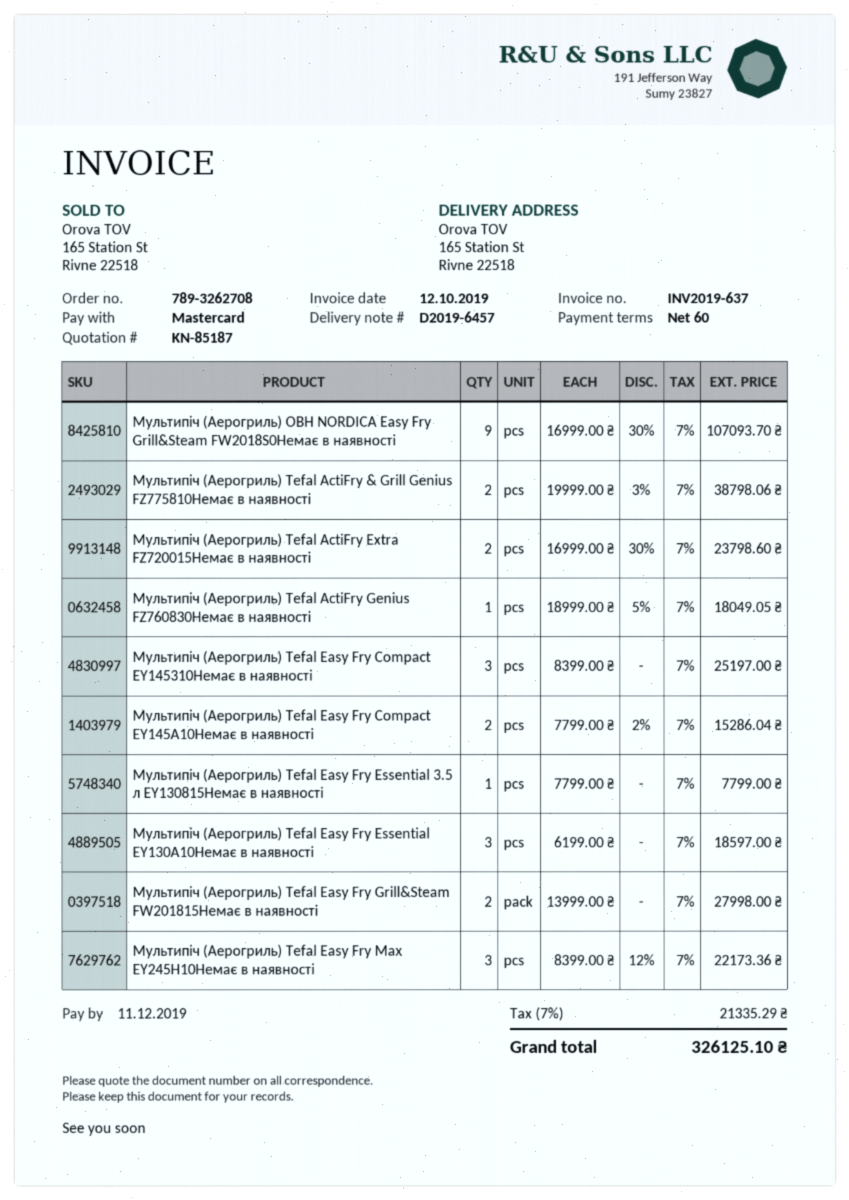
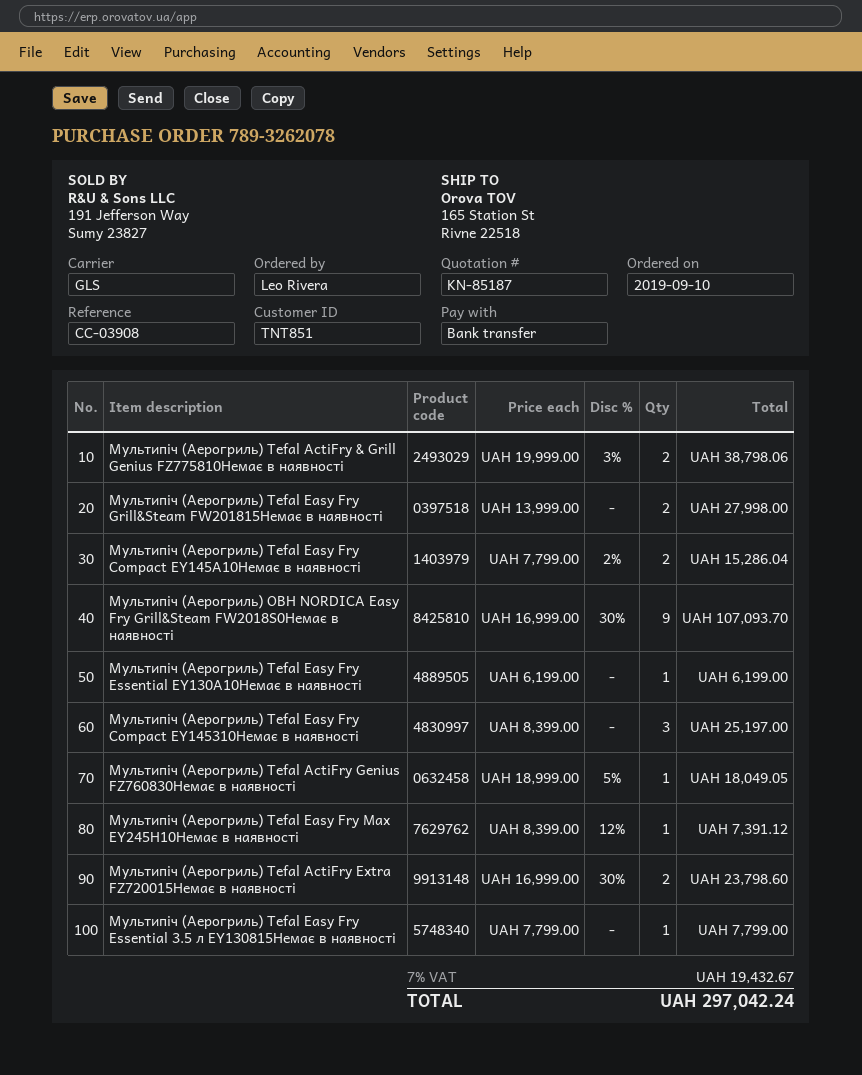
order number: 789-3262708 -> 789-3262078
payment method: Mastercard -> bank transfer
Мультипіч (Аерогриль) Tefal Easy Fry Essential EY130A10Немає в наявності: 3 x 6199.00 = 18597.00 -> 1 x 6199.00 = 6199.00
Мультипіч (Аерогриль) Tefal Easy Fry Max EY245H10Немає в наявності: 3 x 8399.00 - 12% = 22173.36 -> 1 x 8399.00 - 12% = 7391.12
tax: 7% = 21335.29 -> 7% = 19432.67
total: 326125.10 -> 297042.24

